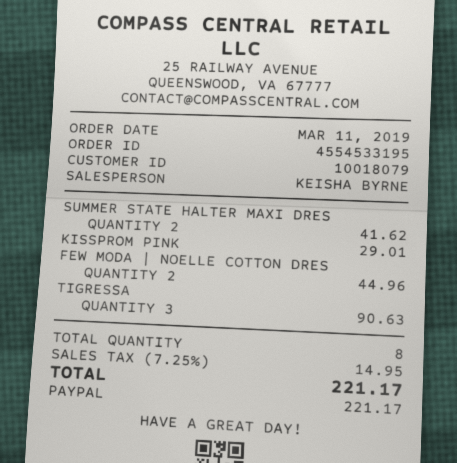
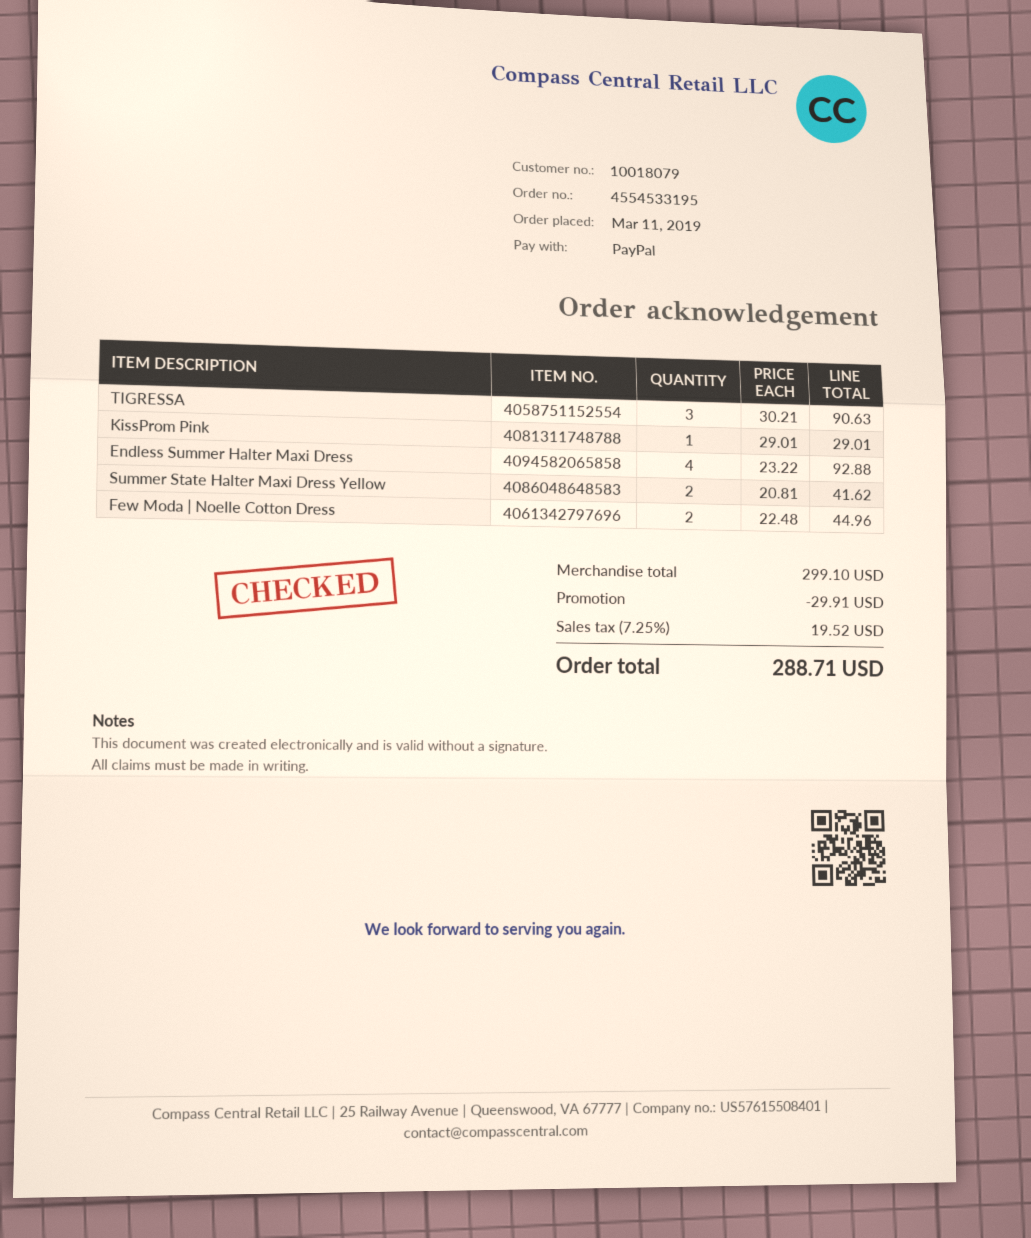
Endless Summer Halter Maxi Dress: none -> 4 for 92.88
discount: none -> 29.91
tax: 7.25% = 14.95 -> 7.25% = 19.52
total: 221.17 -> 288.71

